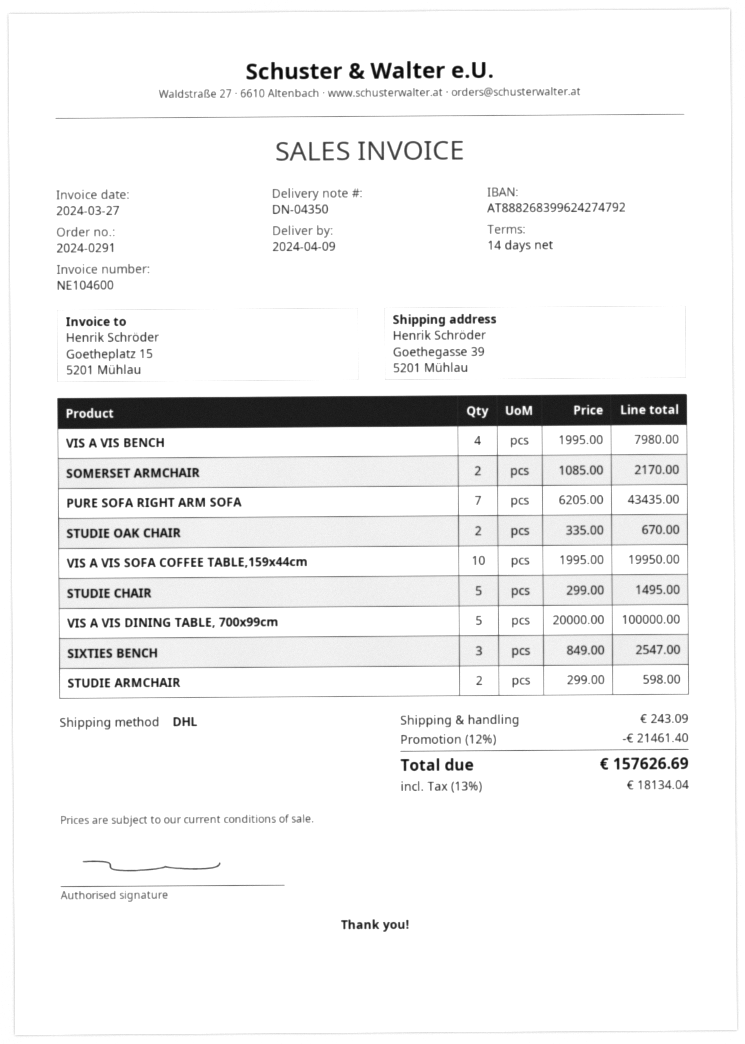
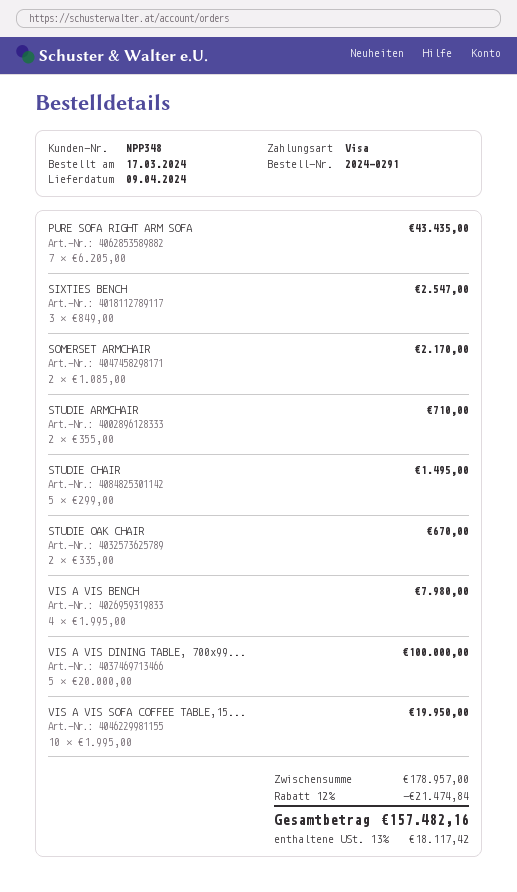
STUDIE ARMCHAIR: 2 x 299.00 = 598.00 -> 2 x 355.00 = 710.00
discount: 12% = 21461.40 -> 12% = 21474.84
shipping: 243.09 -> none
tax: 13% = 18134.04 -> 13% = 18117.42
total: 157626.69 -> 157482.16

